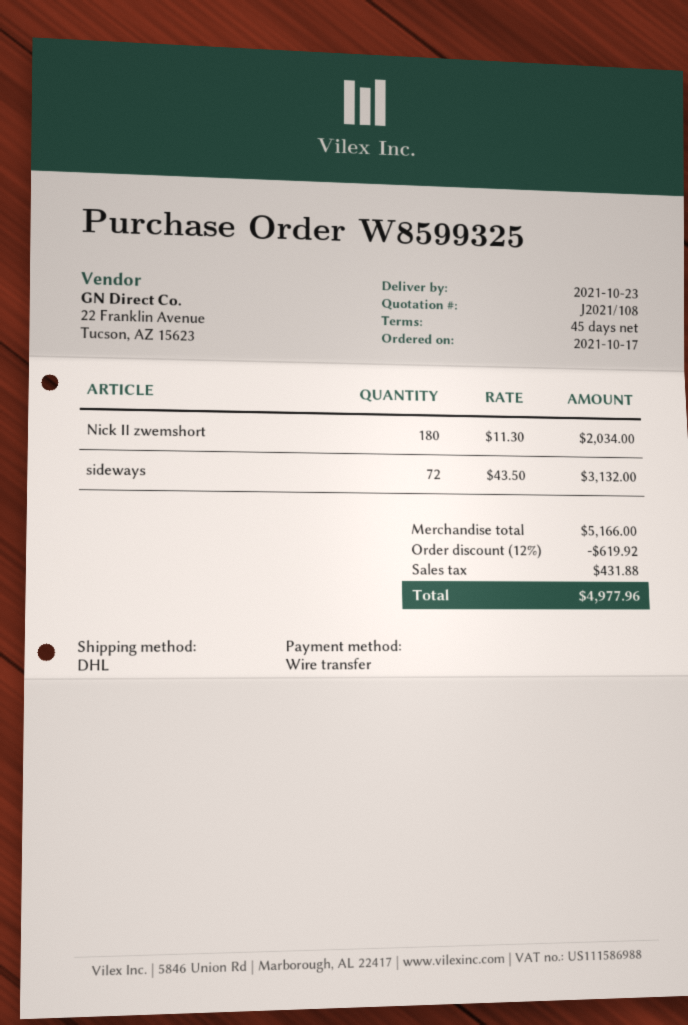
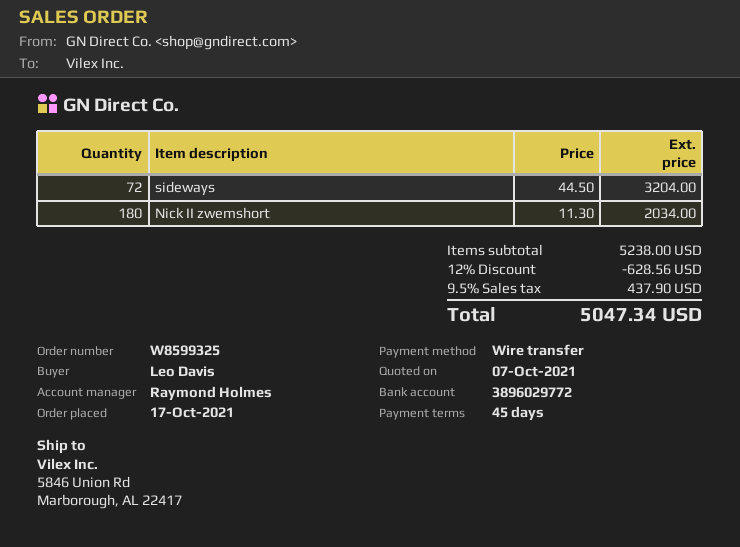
sideways: 72 x 43.50 = 3132.00 -> 72 x 44.50 = 3204.00
subtotal: 5166.00 -> 5238.00
discount: 12% = 619.92 -> 12% = 628.56
tax: 431.88 -> 437.90
total: 4977.96 -> 5047.34

